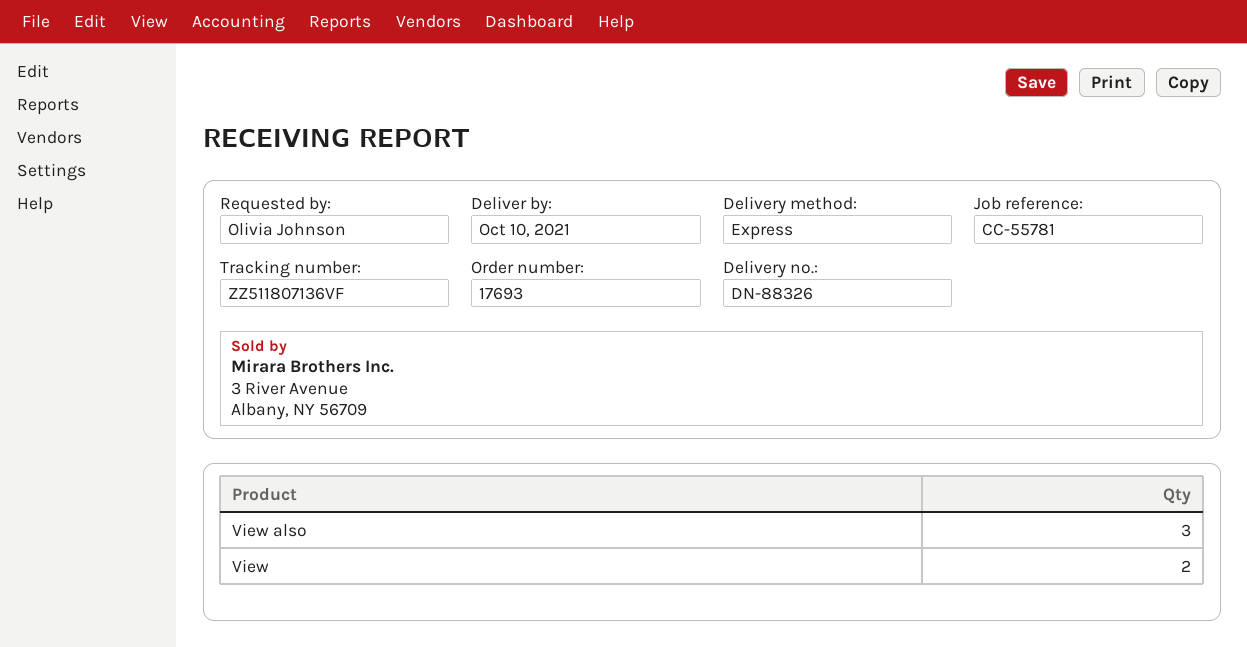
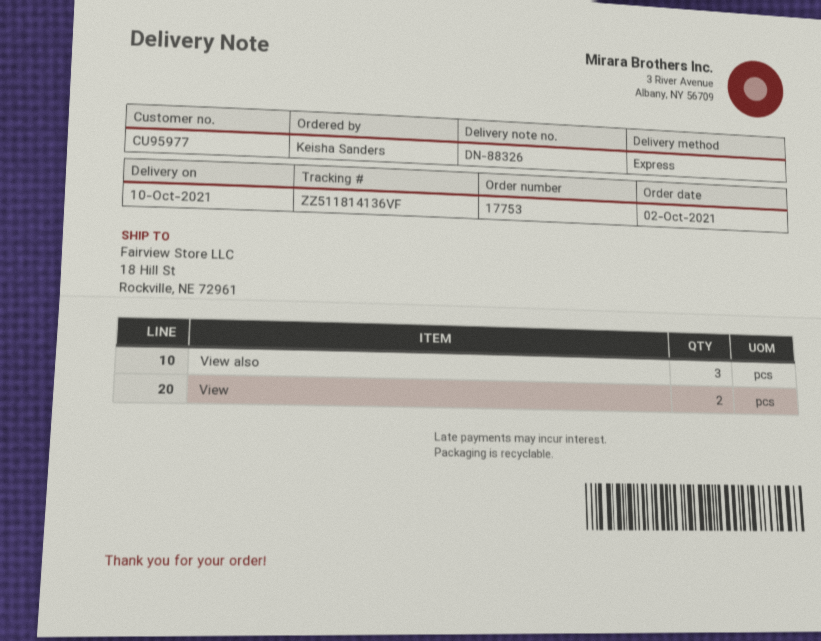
order number: 17693 -> 17753
ordered by: Olivia Johnson -> Keisha Sanders
tracking number: ZZ511807136VF -> ZZ511814136VF

